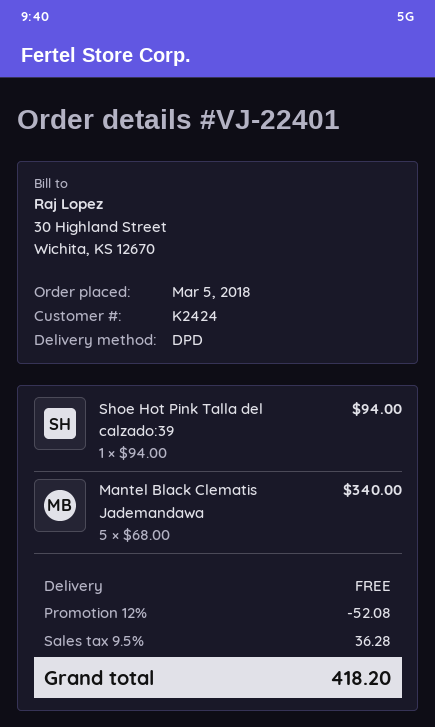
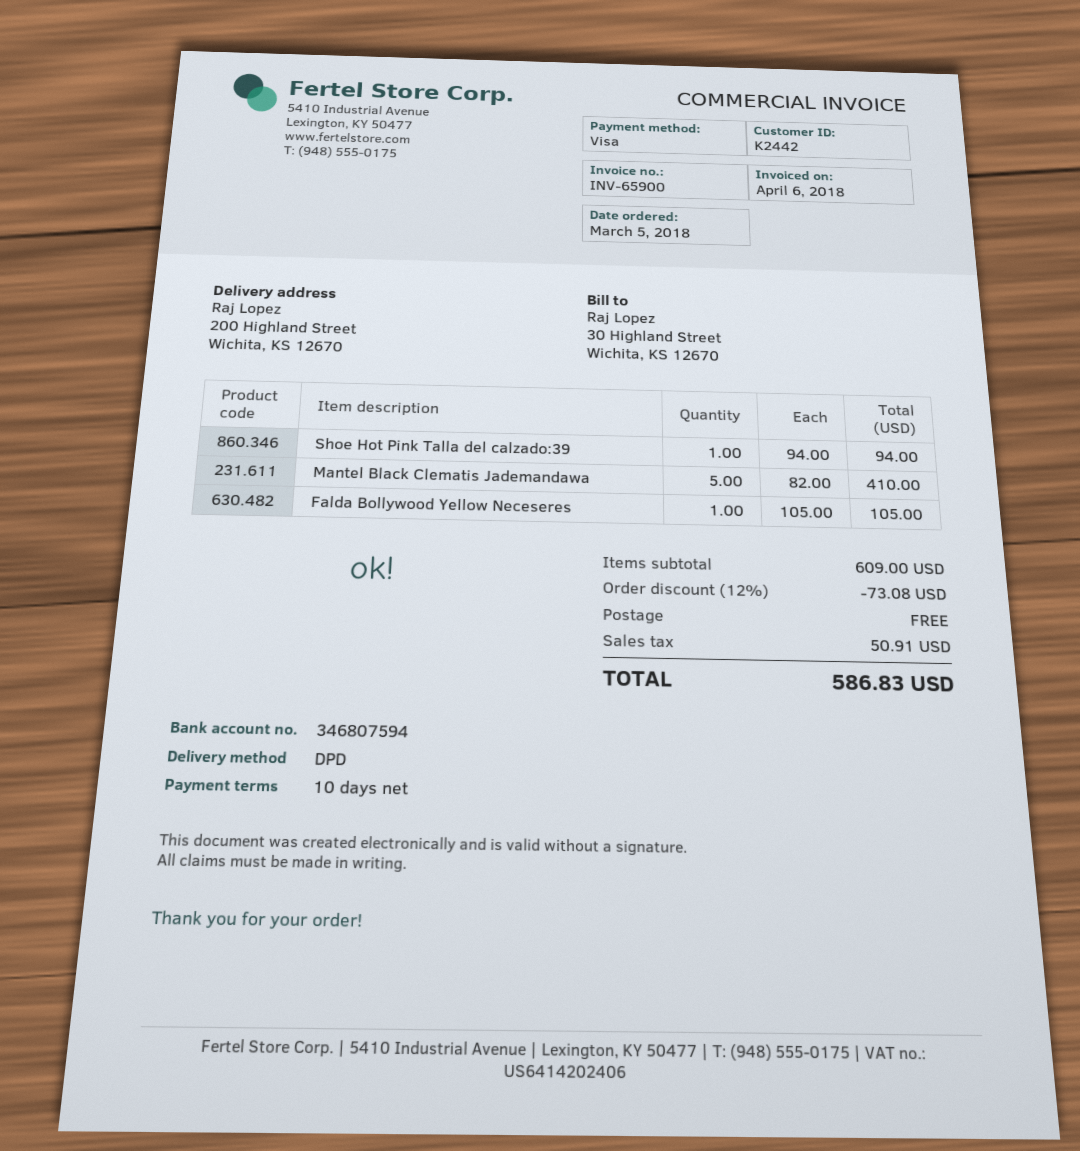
customer number: K2424 -> K2442
Mantel Black Clematis Jademandawa: 5 x 68.00 = 340.00 -> 5 x 82.00 = 410.00
Falda Bollywood Yellow Neceseres: none -> 1 x 105.00 = 105.00
discount: 12% = 52.08 -> 12% = 73.08
tax: 36.28 -> 50.91
total: 418.20 -> 586.83

